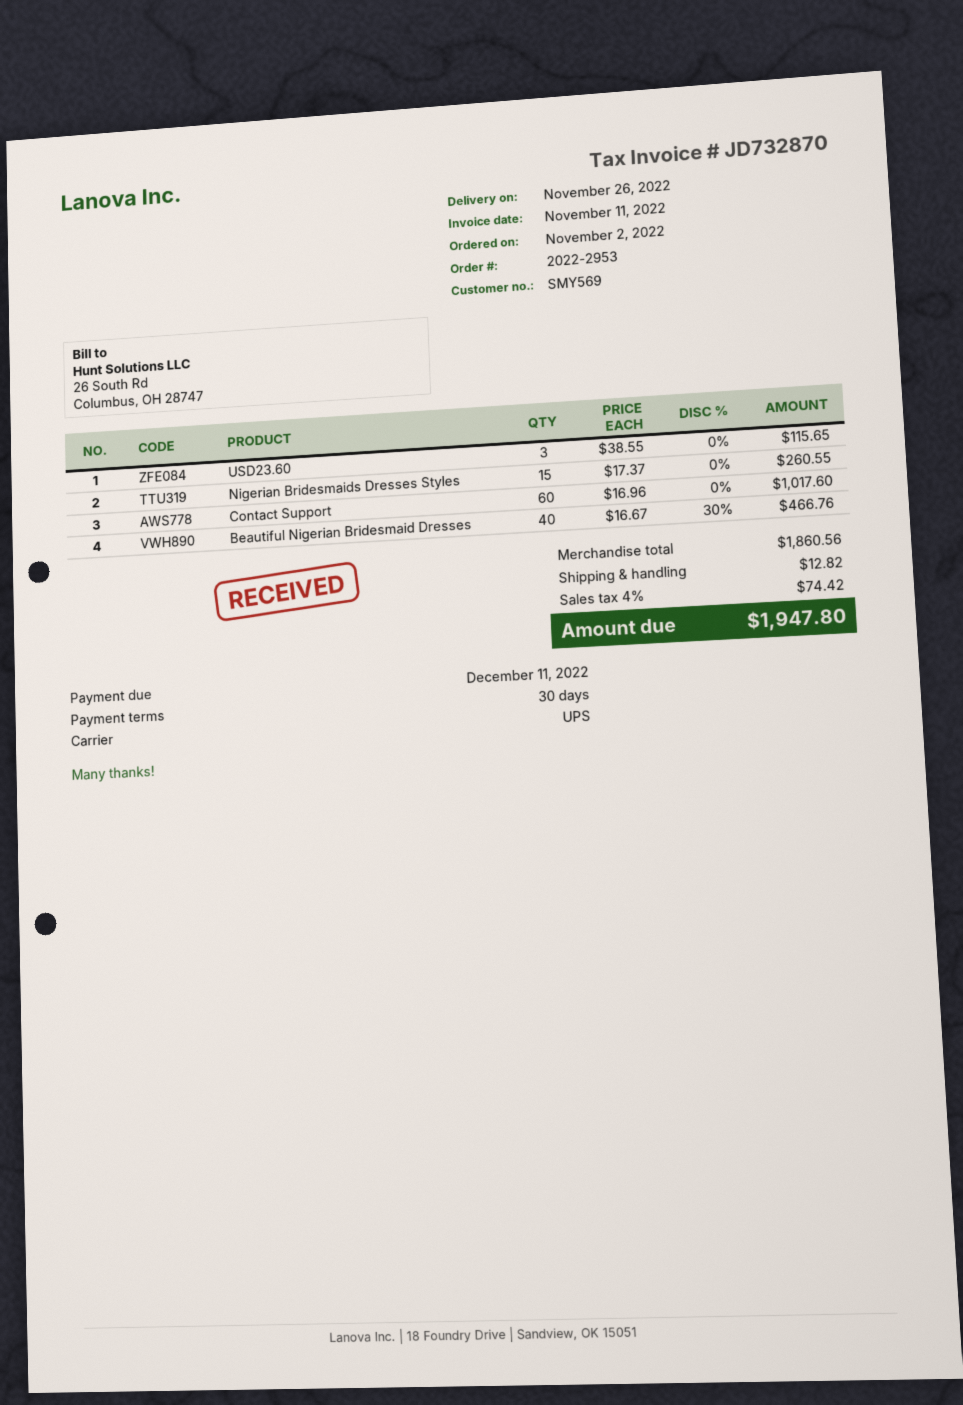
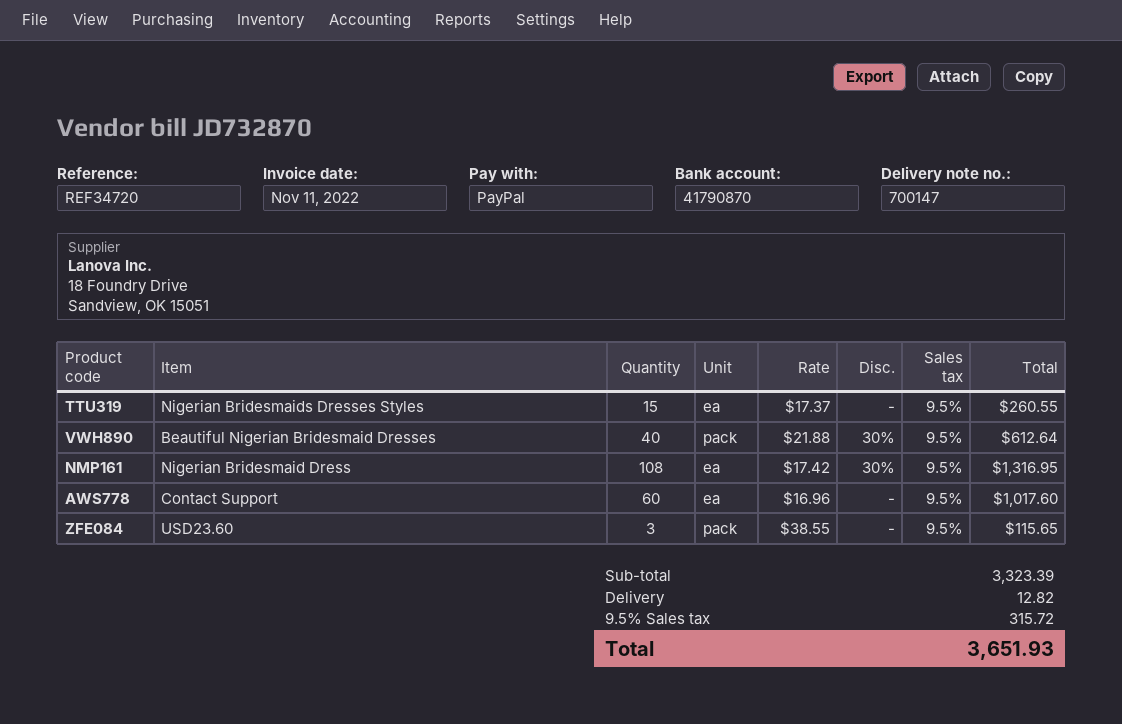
Beautiful Nigerian Bridesmaid Dresses: 40 x 16.67 - 30% = 466.76 -> 40 x 21.88 - 30% = 612.64
Nigerian Bridesmaid Dress: none -> 108 x 17.42 - 30% = 1316.95
subtotal: 1860.56 -> 3323.39
tax: 4% = 74.42 -> 9.5% = 315.72
total: 1947.80 -> 3651.93

